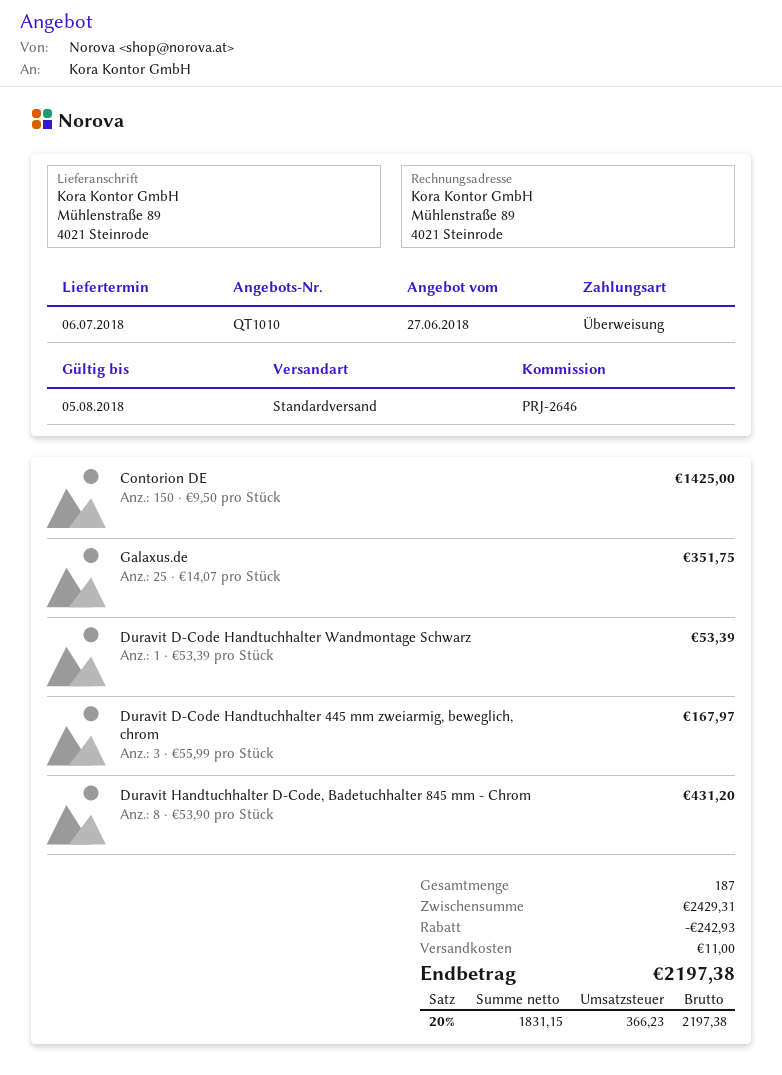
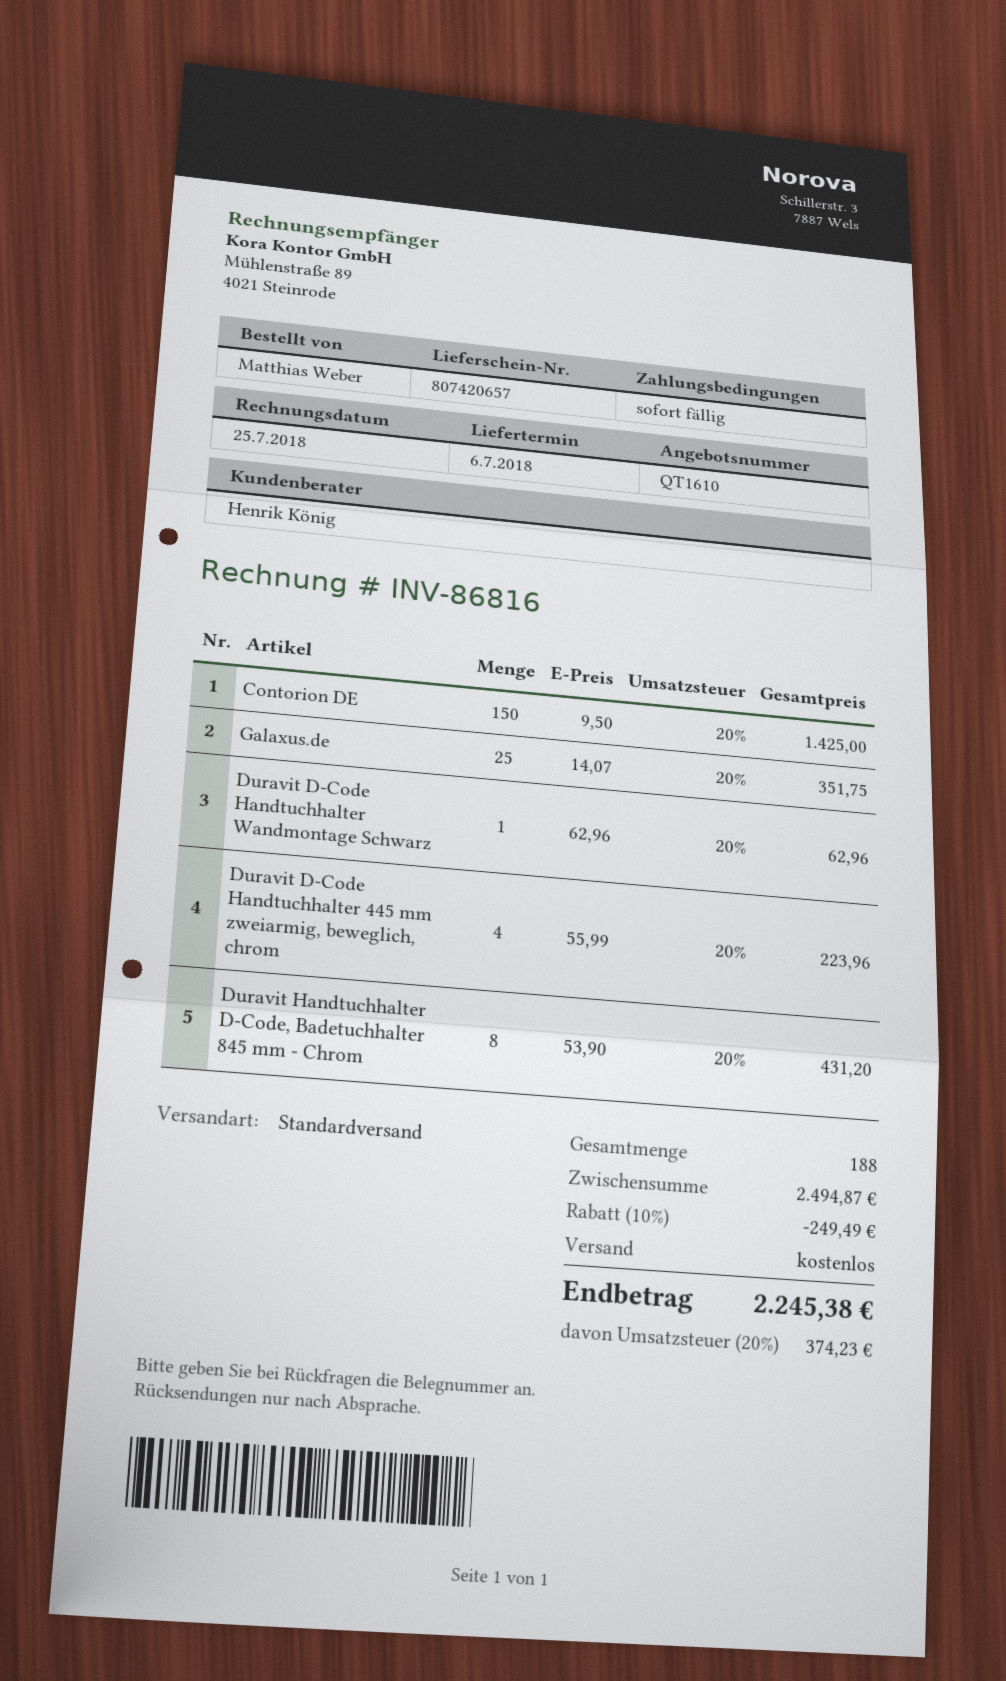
quote number: QT1010 -> QT1610
Duravit D-Code Handtuchhalter Wandmontage Schwarz: 1 x 53.39 = 53.39 -> 1 x 62.96 = 62.96
Duravit D-Code Handtuchhalter 445 mm zweiarmig, beweglich, chrom: 3 x 55.99 = 167.97 -> 4 x 55.99 = 223.96
total quantity: 187 -> 188
subtotal: 2429.31 -> 2494.87
discount: 242.93 -> 249.49
shipping: 11.00 -> 0.00
tax: 20% = 366.23 -> 20% = 374.23
total: 2197.38 -> 2245.38

